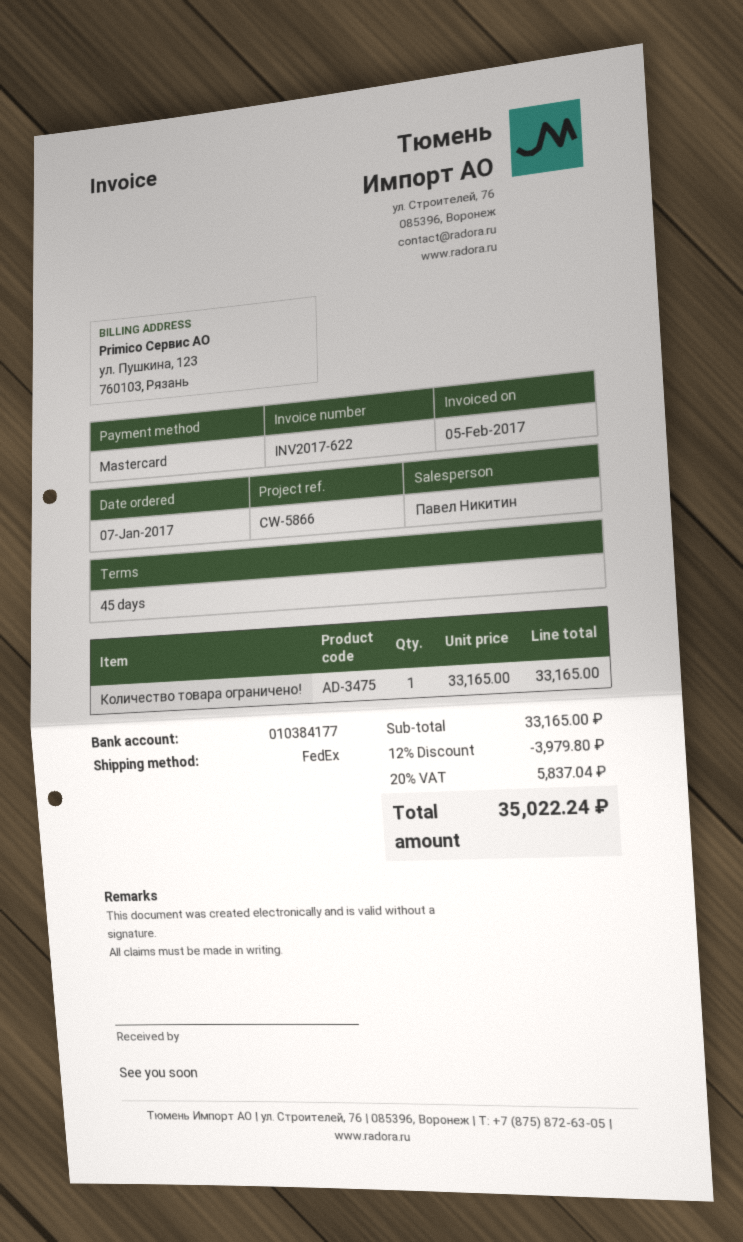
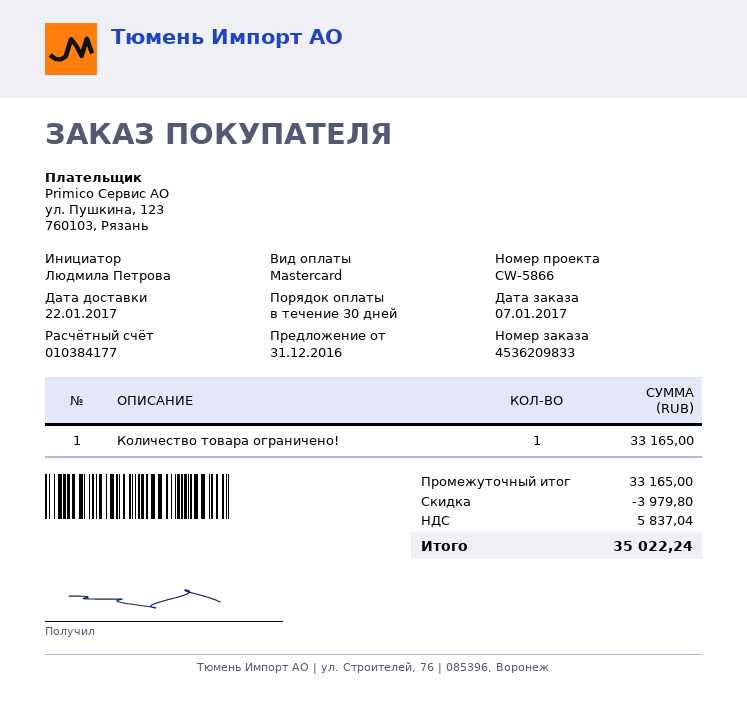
payment terms: 45 days -> 30 days

